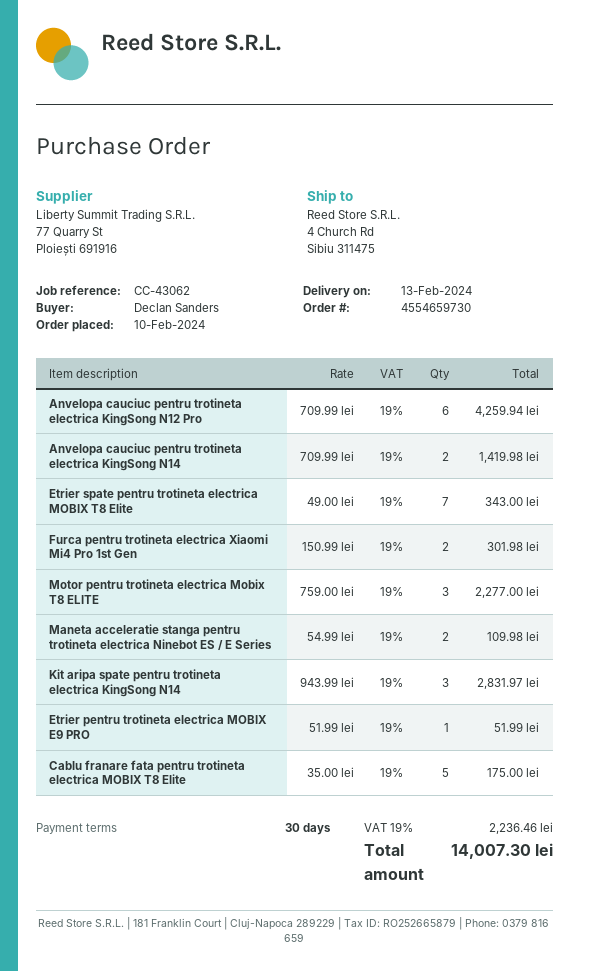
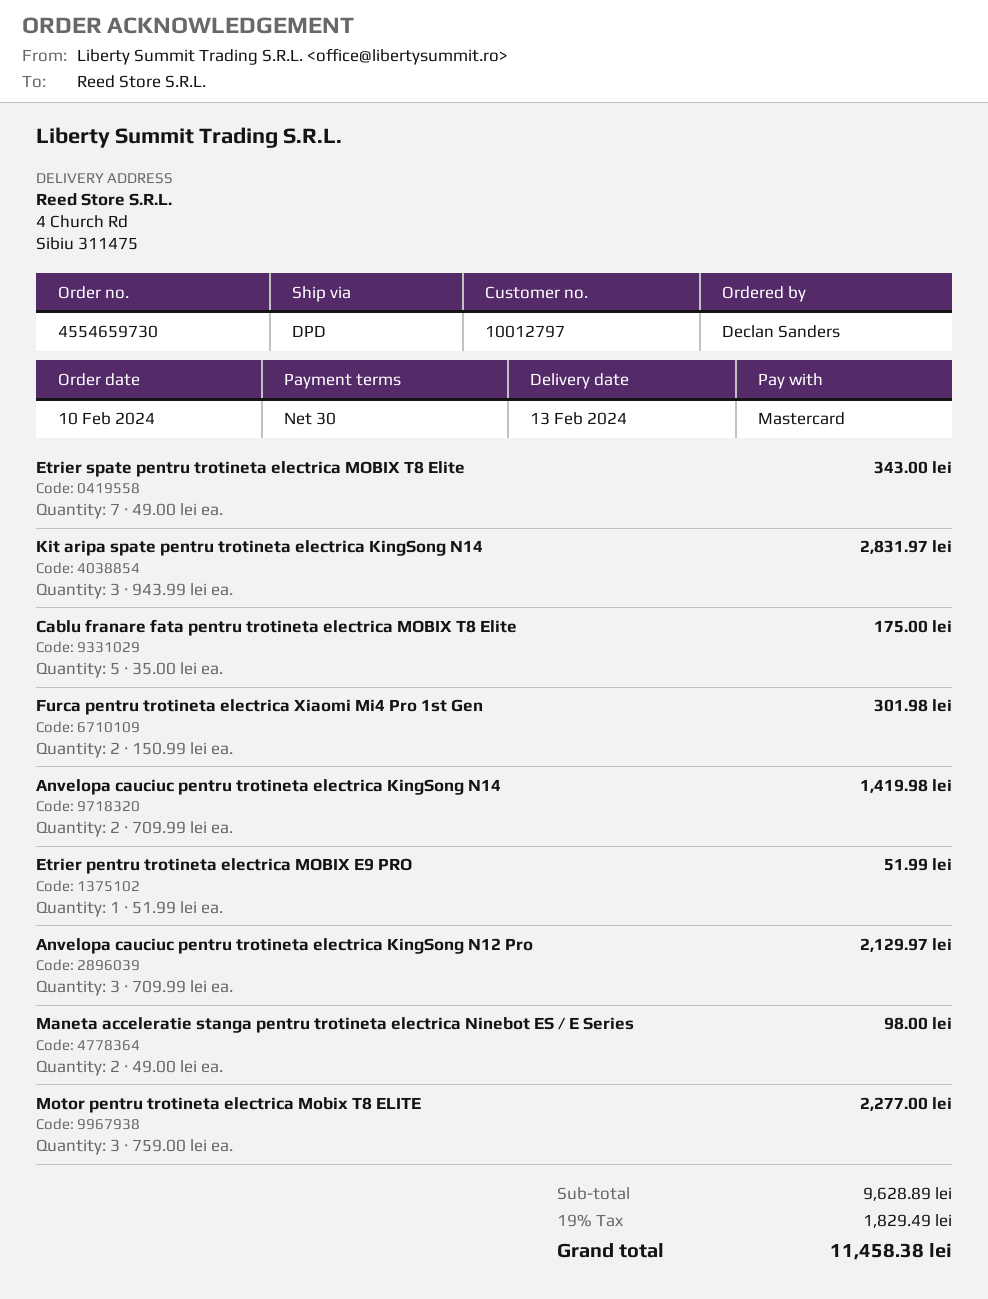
Anvelopa cauciuc pentru trotineta electrica KingSong N12 Pro: 6 x 709.99 = 4259.94 -> 3 x 709.99 = 2129.97
Maneta acceleratie stanga pentru trotineta electrica Ninebot ES / E Series: 2 x 54.99 = 109.98 -> 2 x 49.00 = 98.00
tax: 19% = 2236.46 -> 19% = 1829.49
total: 14007.30 -> 11458.38

